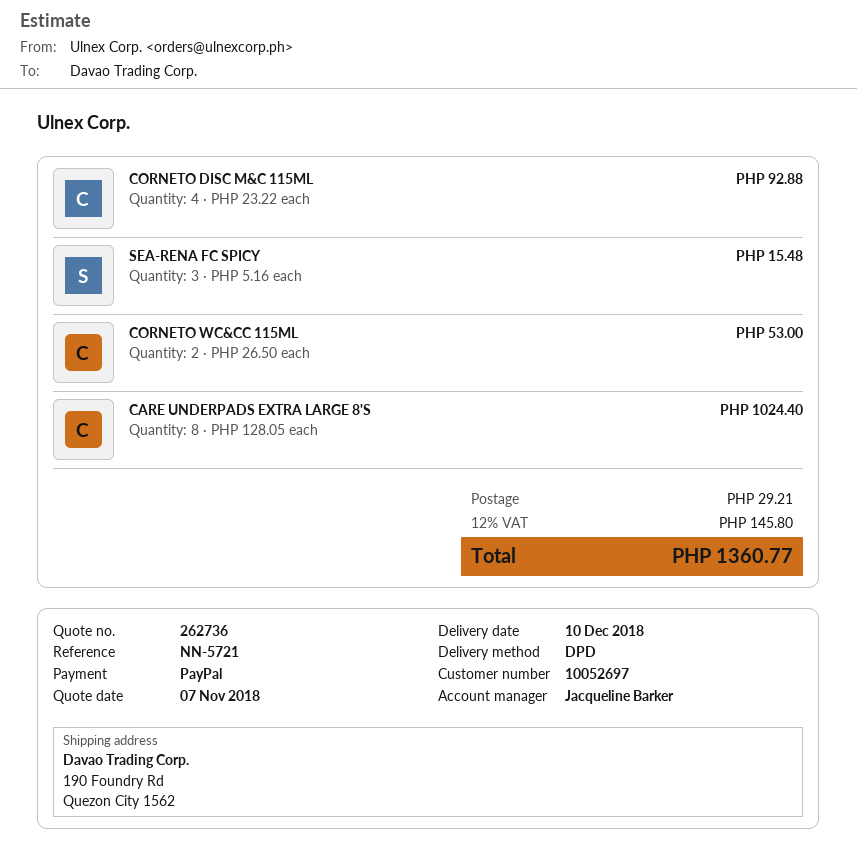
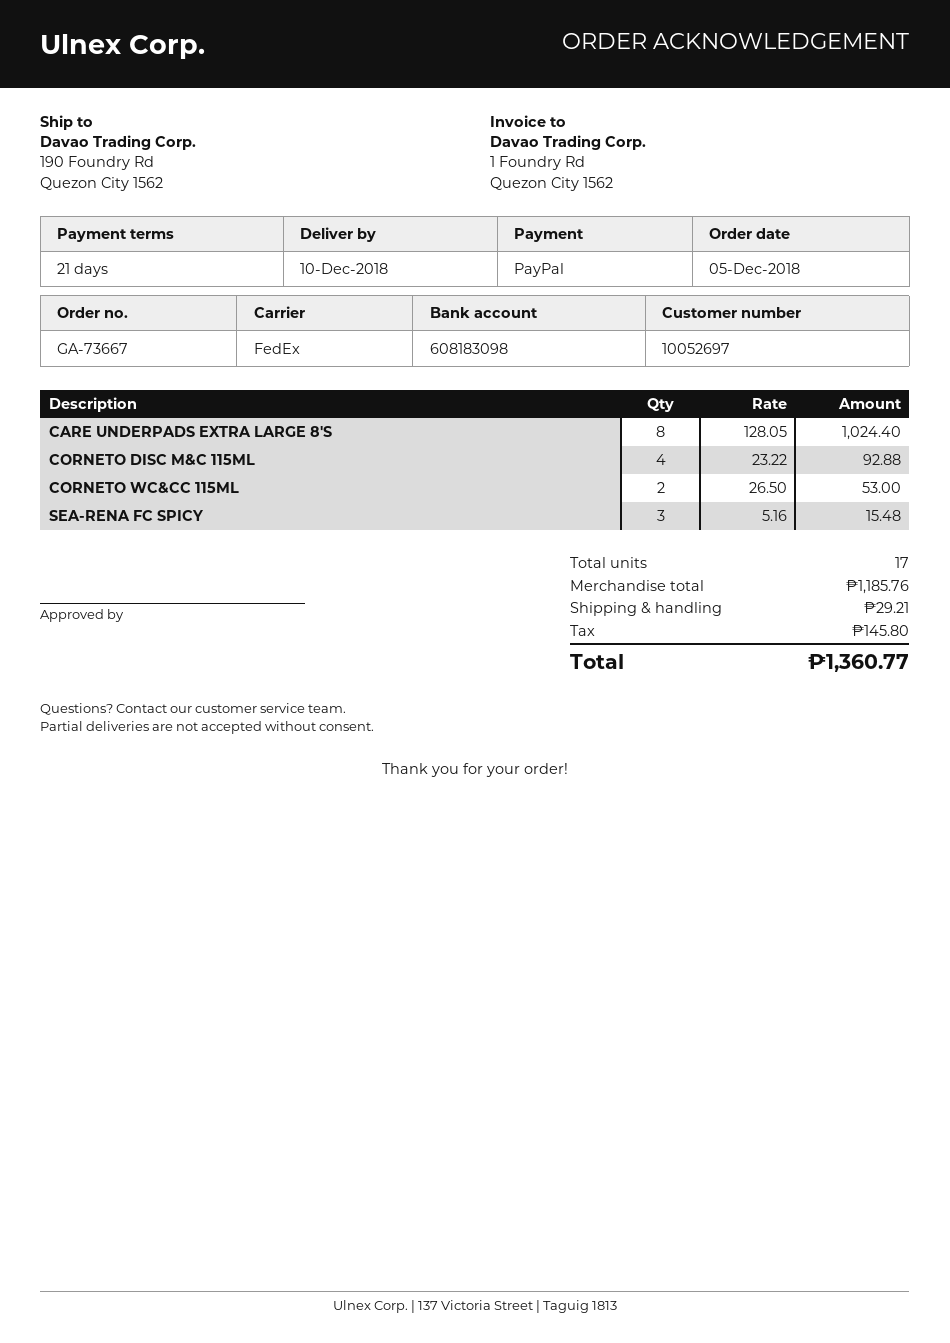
shipping method: DPD -> FedEx

